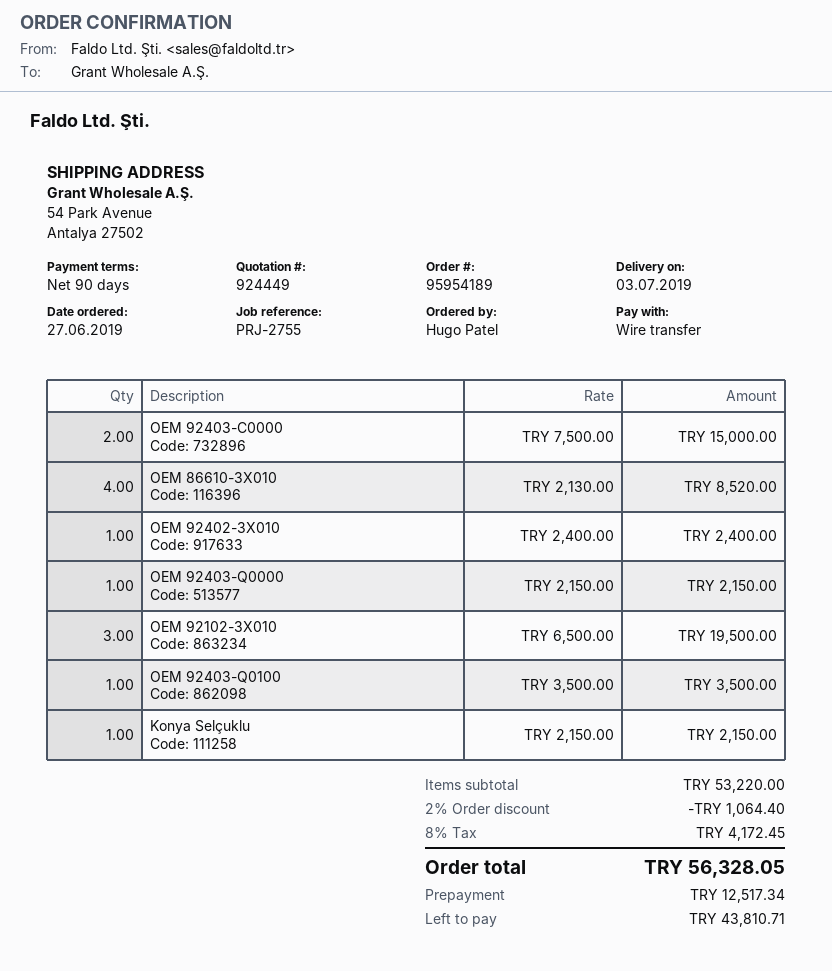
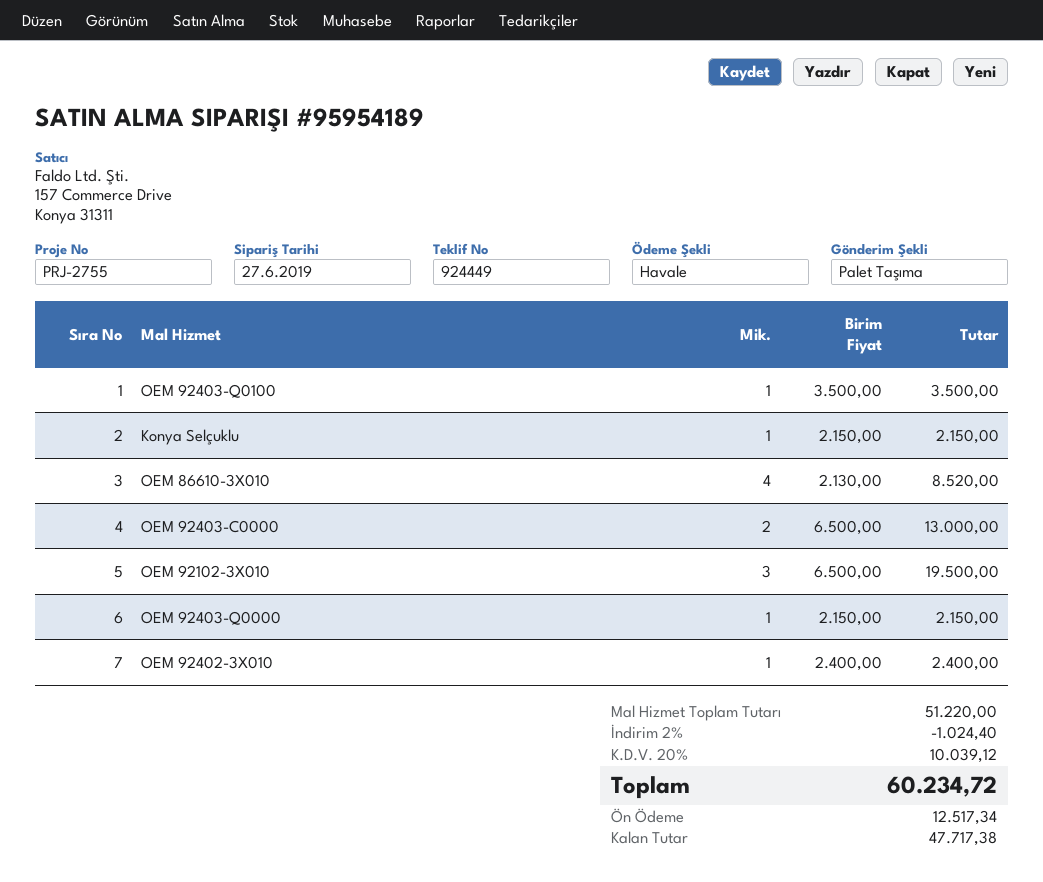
OEM 92403-C0000: 2 x 7500.00 = 15000.00 -> 2 x 6500.00 = 13000.00
subtotal: 53220.00 -> 51220.00
discount: 2% = 1064.40 -> 2% = 1024.40
tax: 8% = 4172.45 -> 20% = 10039.12
total: 56328.05 -> 60234.72
balance: 43810.71 -> 47717.38

